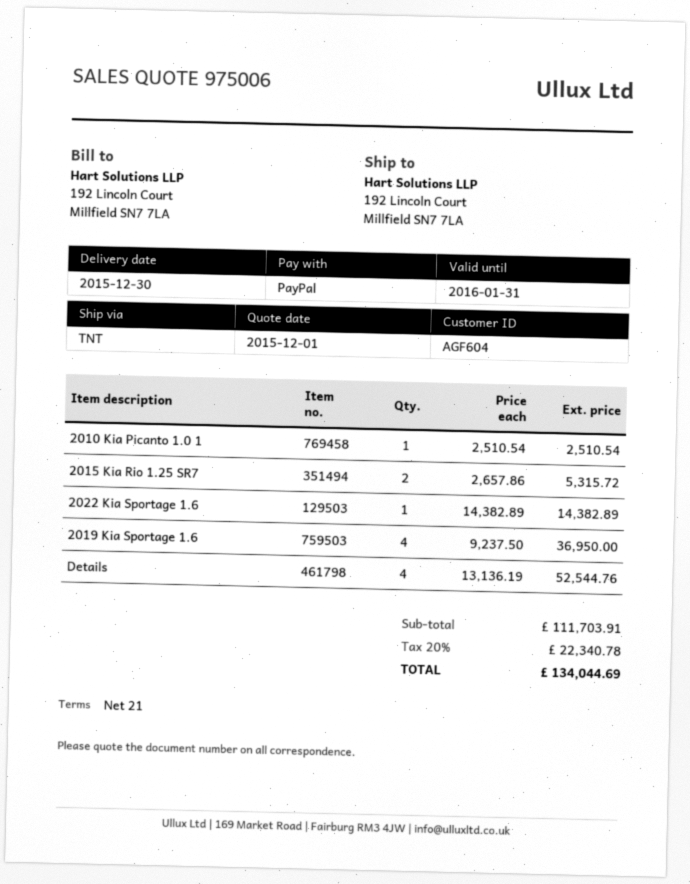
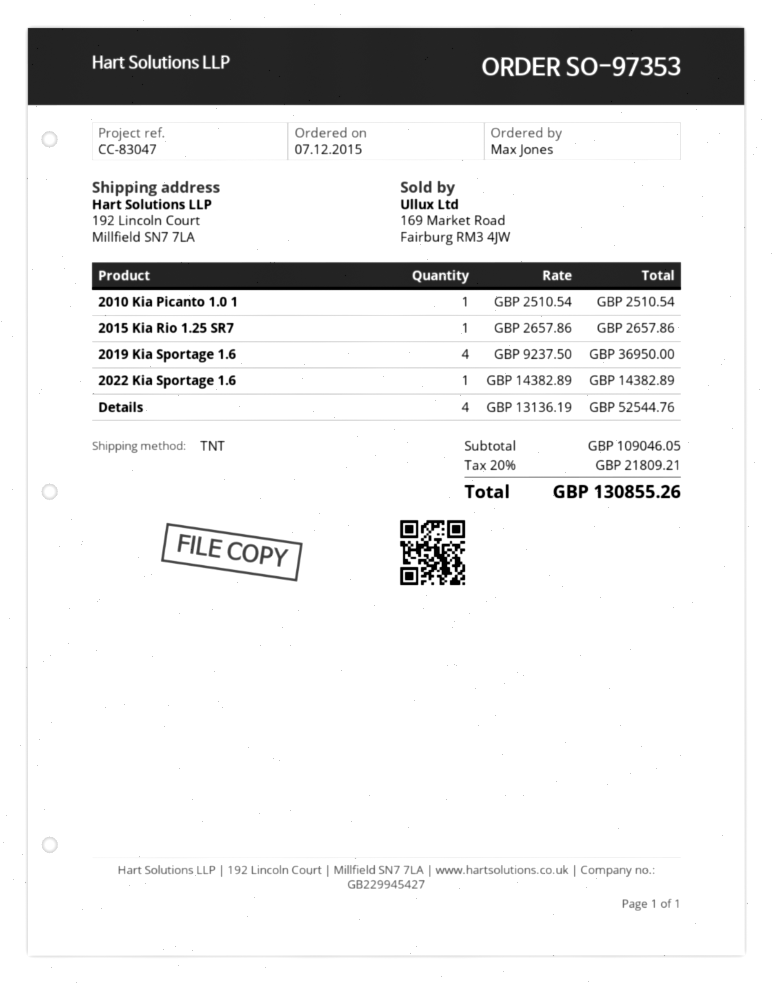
2015 Kia Rio 1.25 SR7: 2 x 2657.86 = 5315.72 -> 1 x 2657.86 = 2657.86
subtotal: 111703.91 -> 109046.05
tax: 20% = 22340.78 -> 20% = 21809.21
total: 134044.69 -> 130855.26

